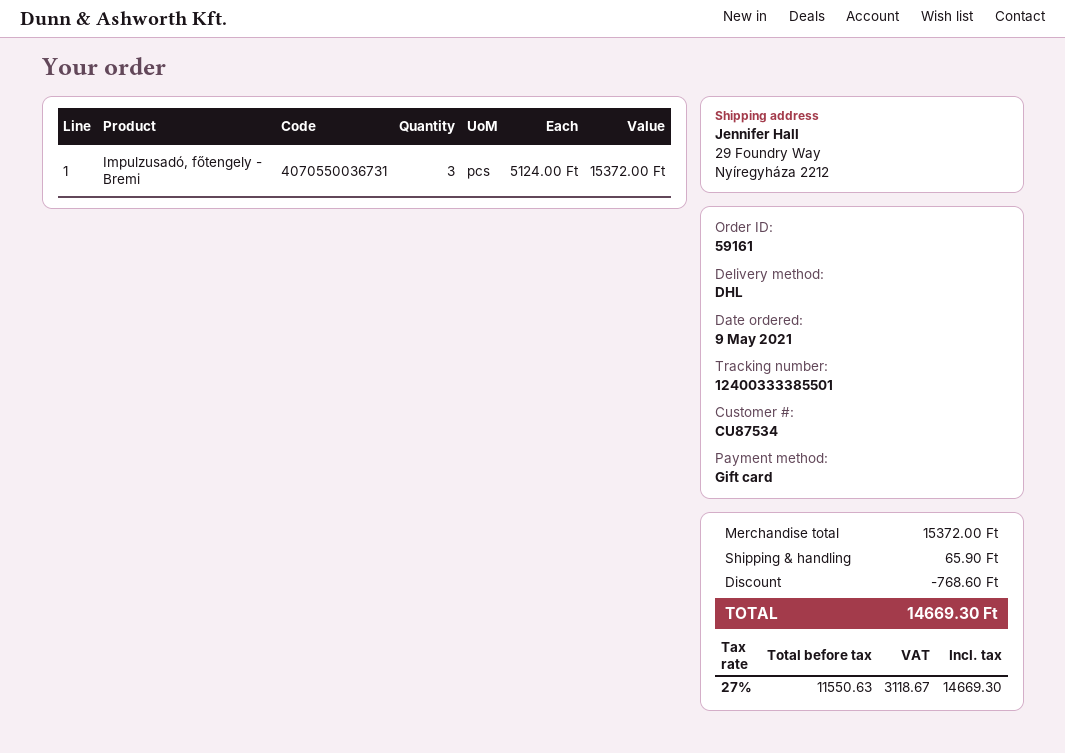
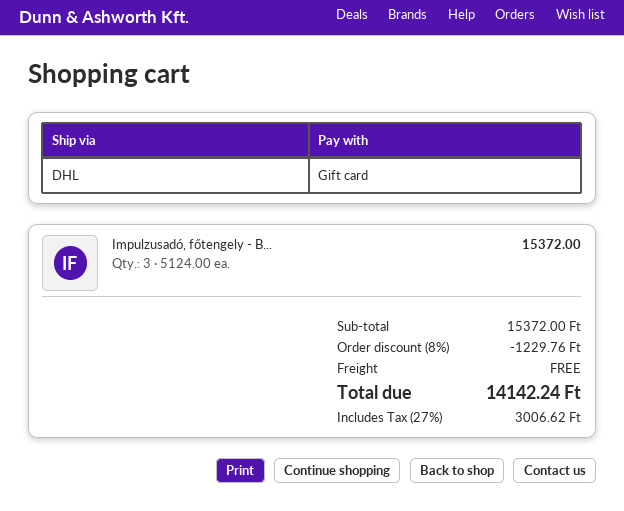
discount: 768.60 -> 1229.76
shipping: 65.90 -> 0.00
tax: 27% = 3118.67 -> 27% = 3006.62
total: 14669.30 -> 14142.24

